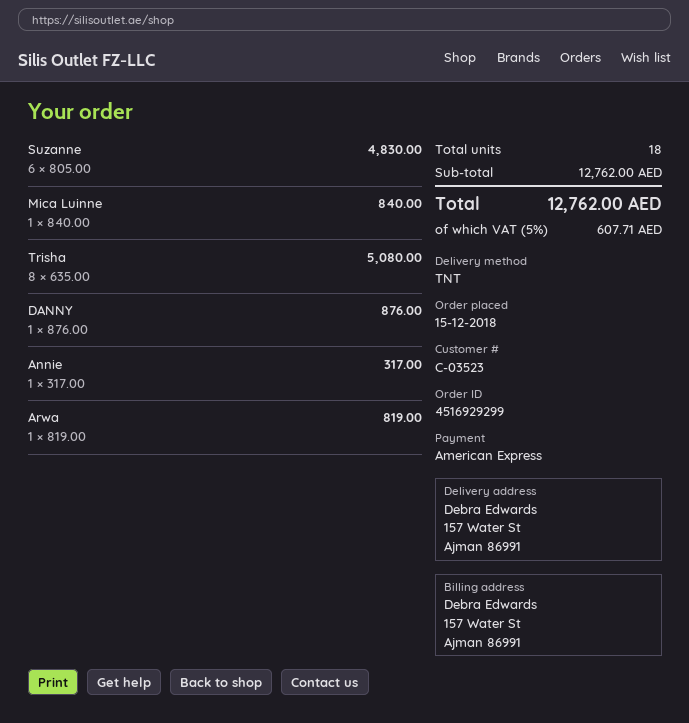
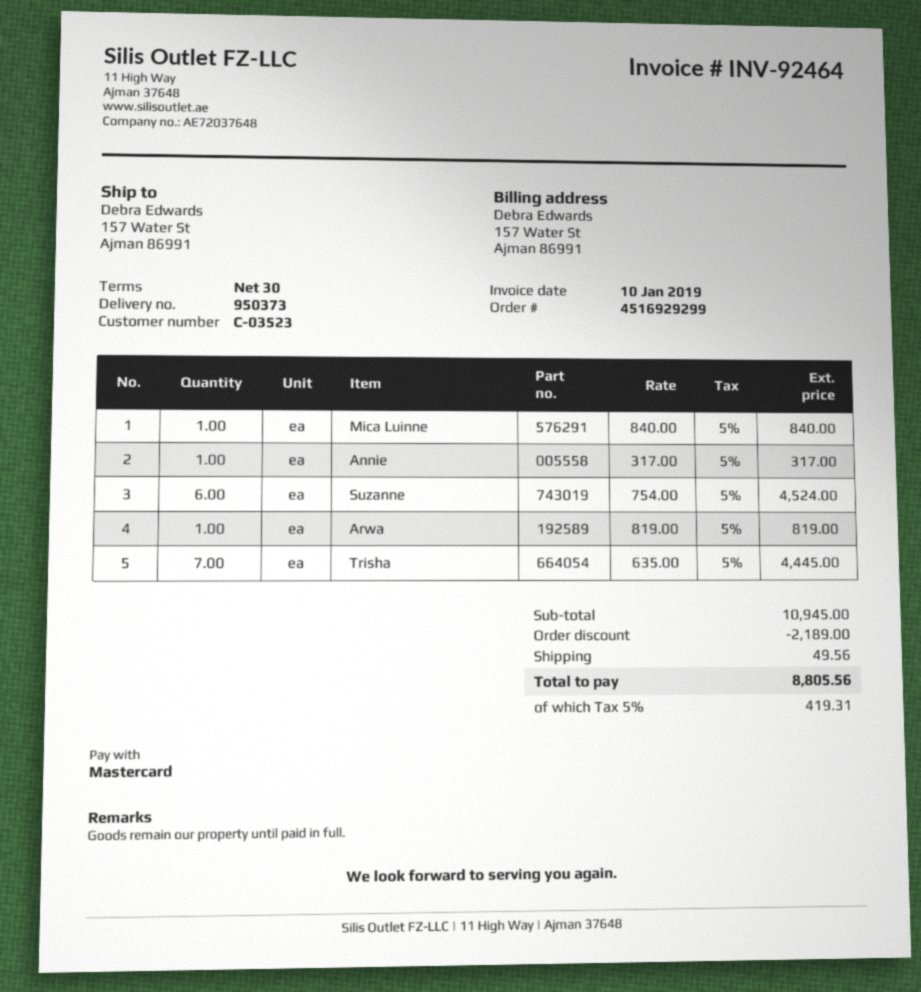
payment method: American Express -> Mastercard
Suzanne: 6 x 805.00 = 4830.00 -> 6 x 754.00 = 4524.00
Trisha: 8 x 635.00 = 5080.00 -> 7 x 635.00 = 4445.00
DANNY: 1 x 876.00 = 876.00 -> none
subtotal: 12762.00 -> 10945.00
discount: none -> 2189.00
shipping: none -> 49.56
tax: 5% = 607.71 -> 5% = 419.31
total: 12762.00 -> 8805.56

